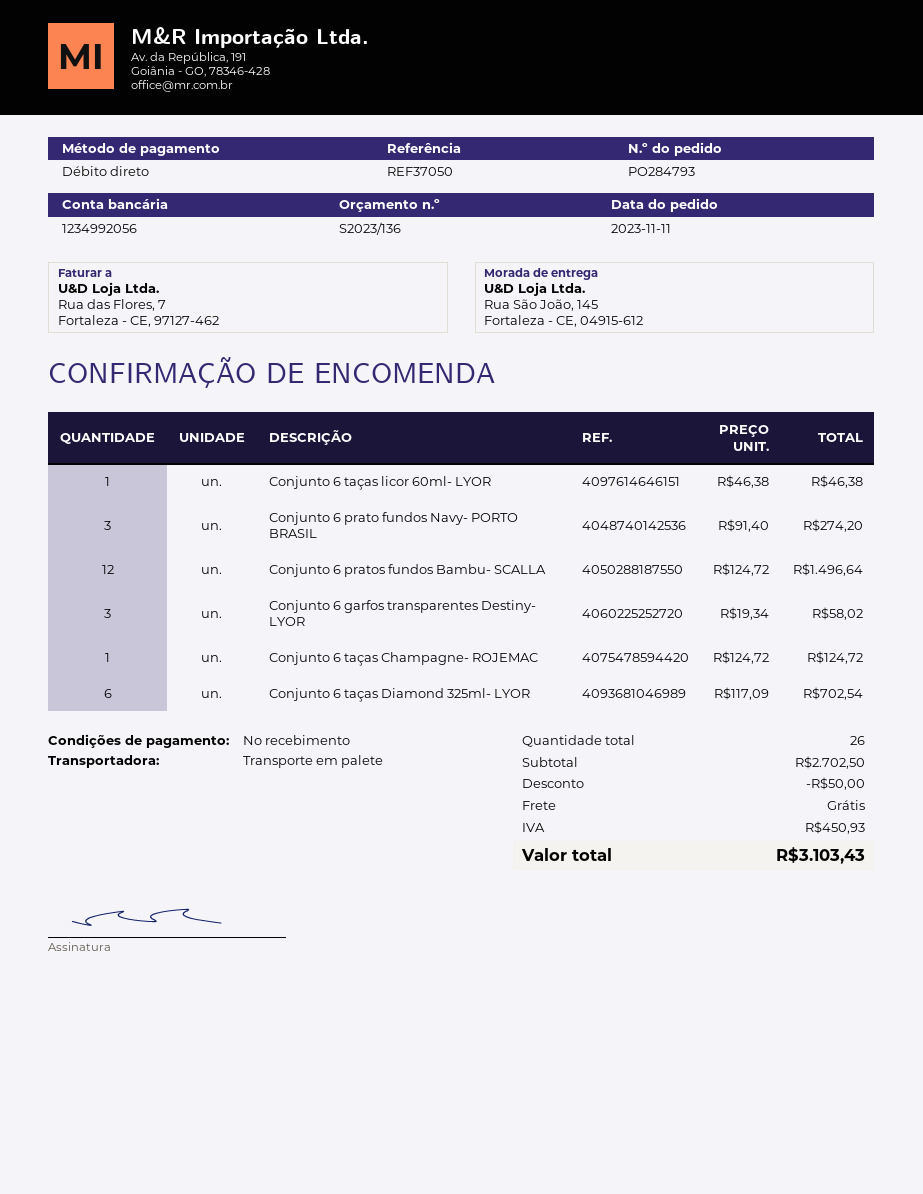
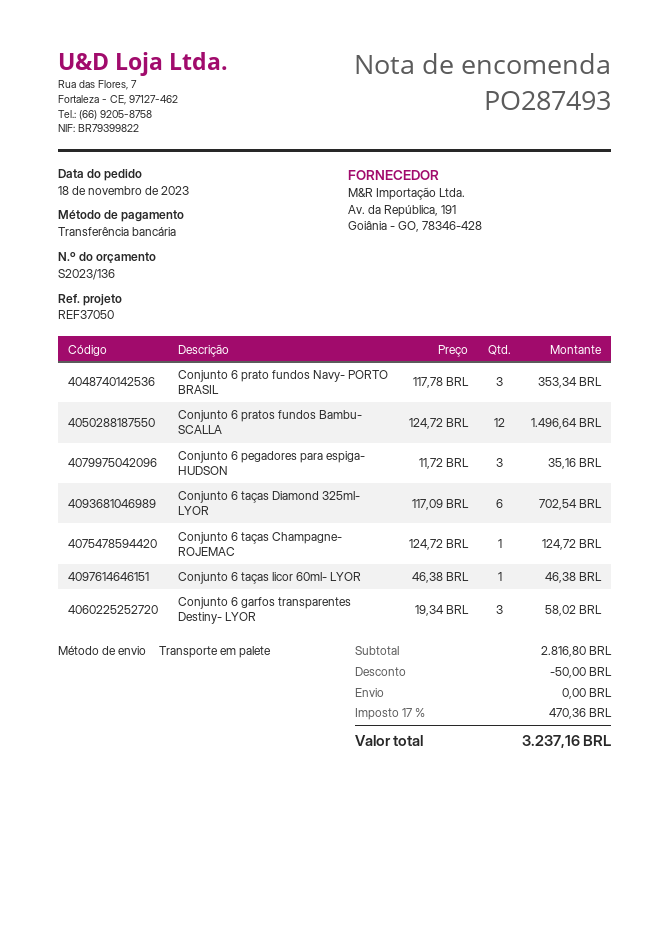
order number: PO284793 -> PO287493
order date: 2023-11-11 -> 2023-11-18
payment method: direct debit -> bank transfer
Conjunto 6 prato fundos Navy- PORTO BRASIL: 3 x 91.40 = 274.20 -> 3 x 117.78 = 353.34
Conjunto 6 pegadores para espiga- HUDSON: none -> 3 x 11.72 = 35.16
subtotal: 2702.50 -> 2816.80
tax: 450.93 -> 470.36
total: 3103.43 -> 3237.16

